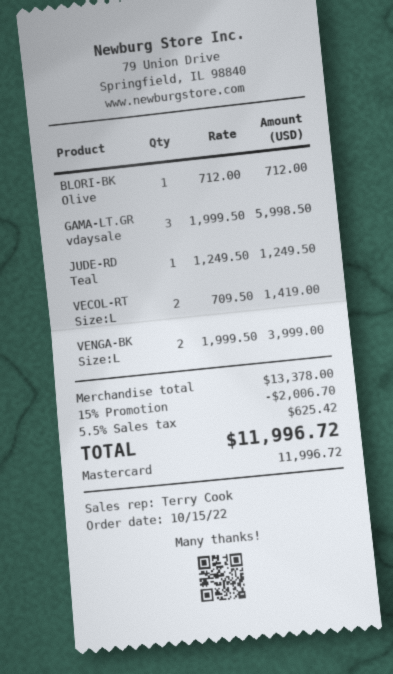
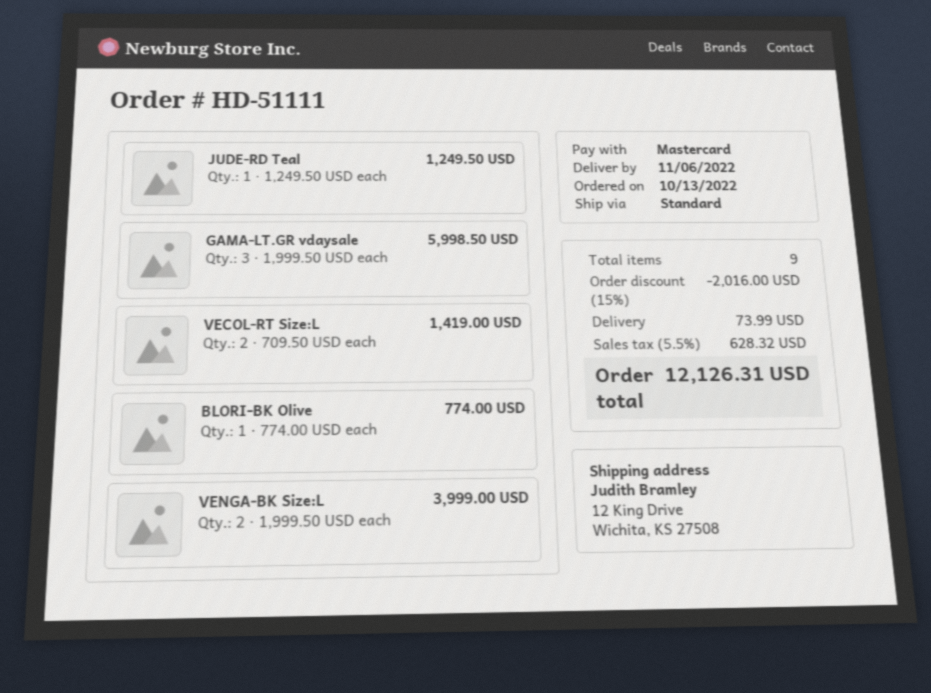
order date: 2022-10-15 -> 2022-10-13
BLORI-BK Olive: 1 x 712.00 = 712.00 -> 1 x 774.00 = 774.00
discount: 15% = 2006.70 -> 15% = 2016.00
shipping: none -> 73.99
tax: 5.5% = 625.42 -> 5.5% = 628.32
total: 11996.72 -> 12126.31

